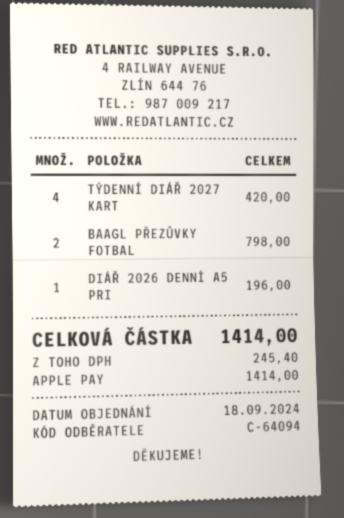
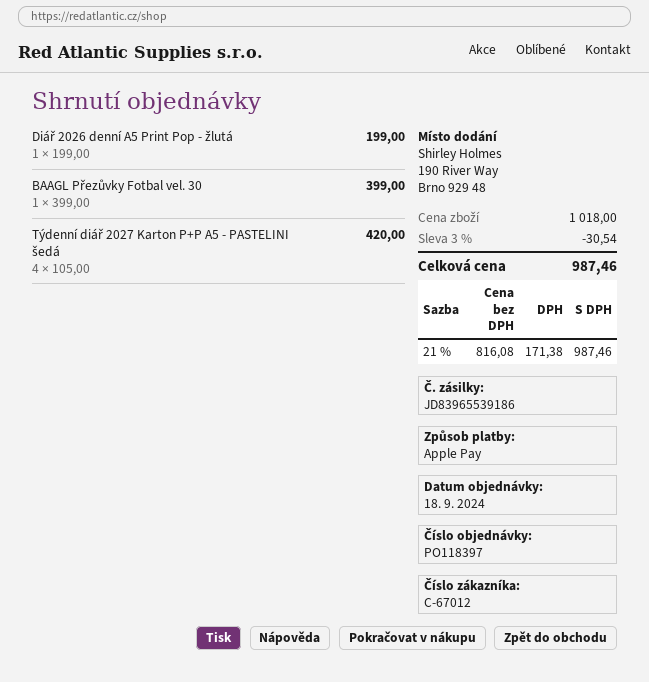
customer number: C-64094 -> C-67012
BAAGL PŘEZŮVKY FOTBAL: 2 for 798.00 -> 1 for 399.00
DIÁŘ 2026 DENNÍ A5 PRI: 1 for 196.00 -> 1 for 199.00
discount: none -> 3% = 30.54
tax: 245.40 -> 171.38
total: 1414.00 -> 987.46

